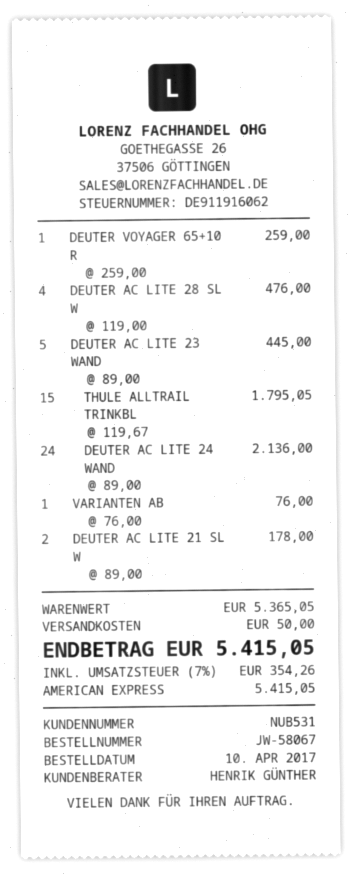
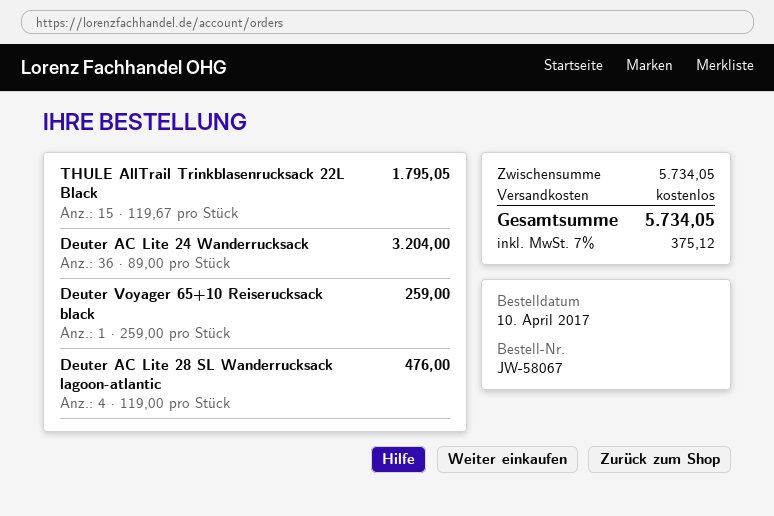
DEUTER AC LITE 23 WAND: 5 x 89.00 = 445.00 -> none
DEUTER AC LITE 24 WAND: 24 x 89.00 = 2136.00 -> 36 x 89.00 = 3204.00
VARIANTEN AB: 1 x 76.00 = 76.00 -> none
DEUTER AC LITE 21 SL W: 2 x 89.00 = 178.00 -> none
subtotal: 5365.05 -> 5734.05
shipping: 50.00 -> 0.00
tax: 7% = 354.26 -> 7% = 375.12
total: 5415.05 -> 5734.05

